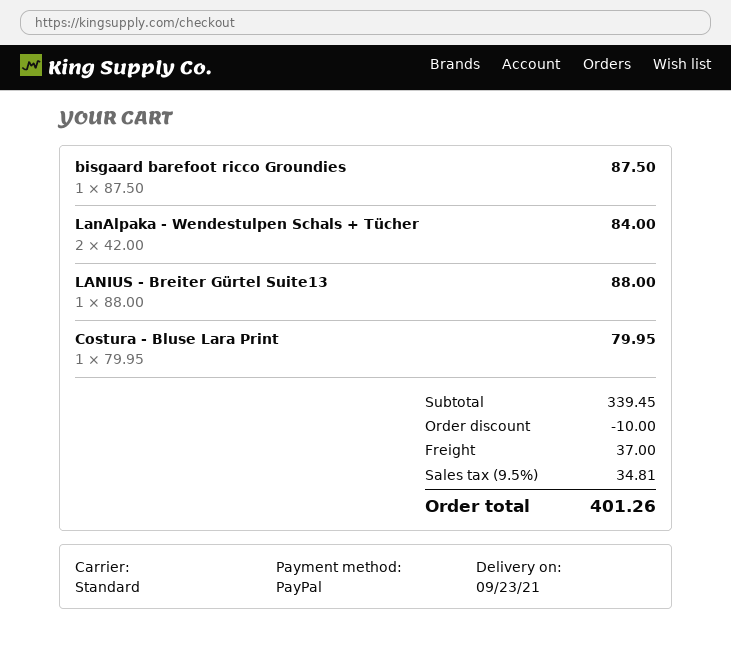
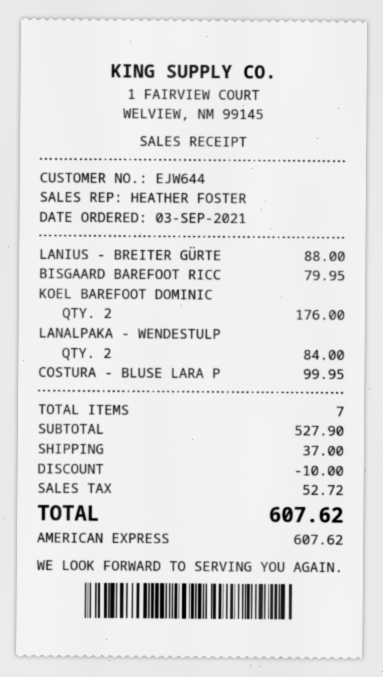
payment method: PayPal -> American Express
bisgaard barefoot ricco Groundies: 1 for 87.50 -> 1 for 79.95
Costura - Bluse Lara Print: 1 for 79.95 -> 1 for 99.95
KOEL BAREFOOT DOMINIC: none -> 2 for 176.00
subtotal: 339.45 -> 527.90
tax: 34.81 -> 52.72
total: 401.26 -> 607.62

